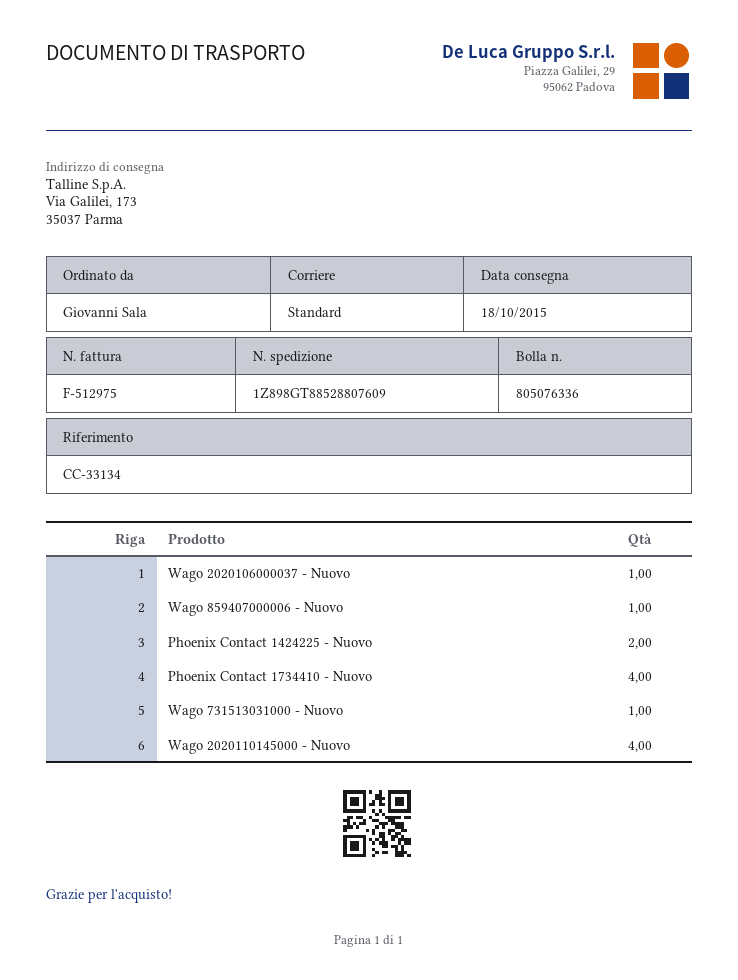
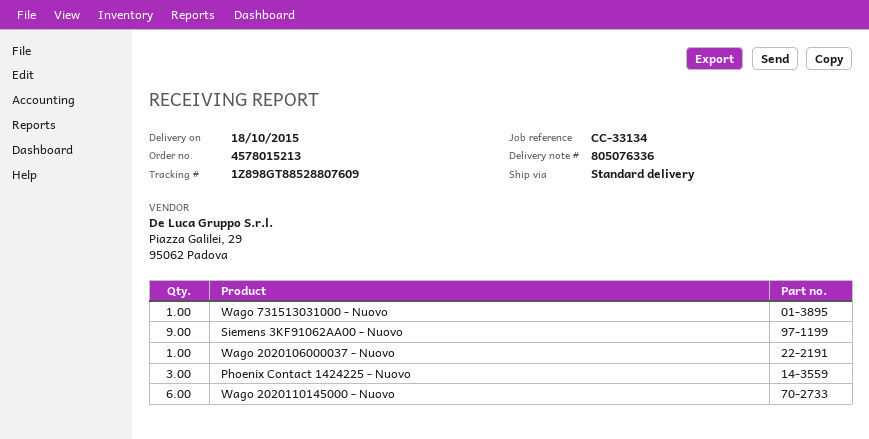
Wago 859407000006 - Nuovo: 1 -> none
Phoenix Contact 1424225 - Nuovo: 2 -> 3
Phoenix Contact 1734410 - Nuovo: 4 -> none
Wago 2020110145000 - Nuovo: 4 -> 6
Siemens 3KF91062AA00 - Nuovo: none -> 9

